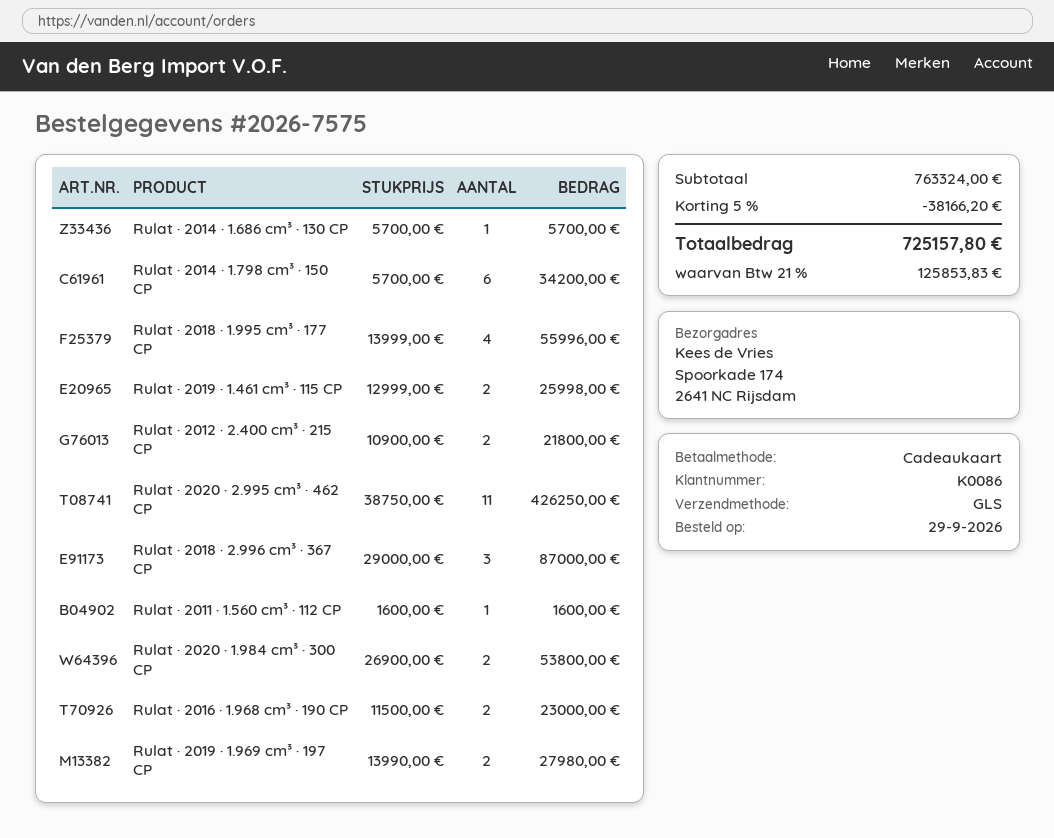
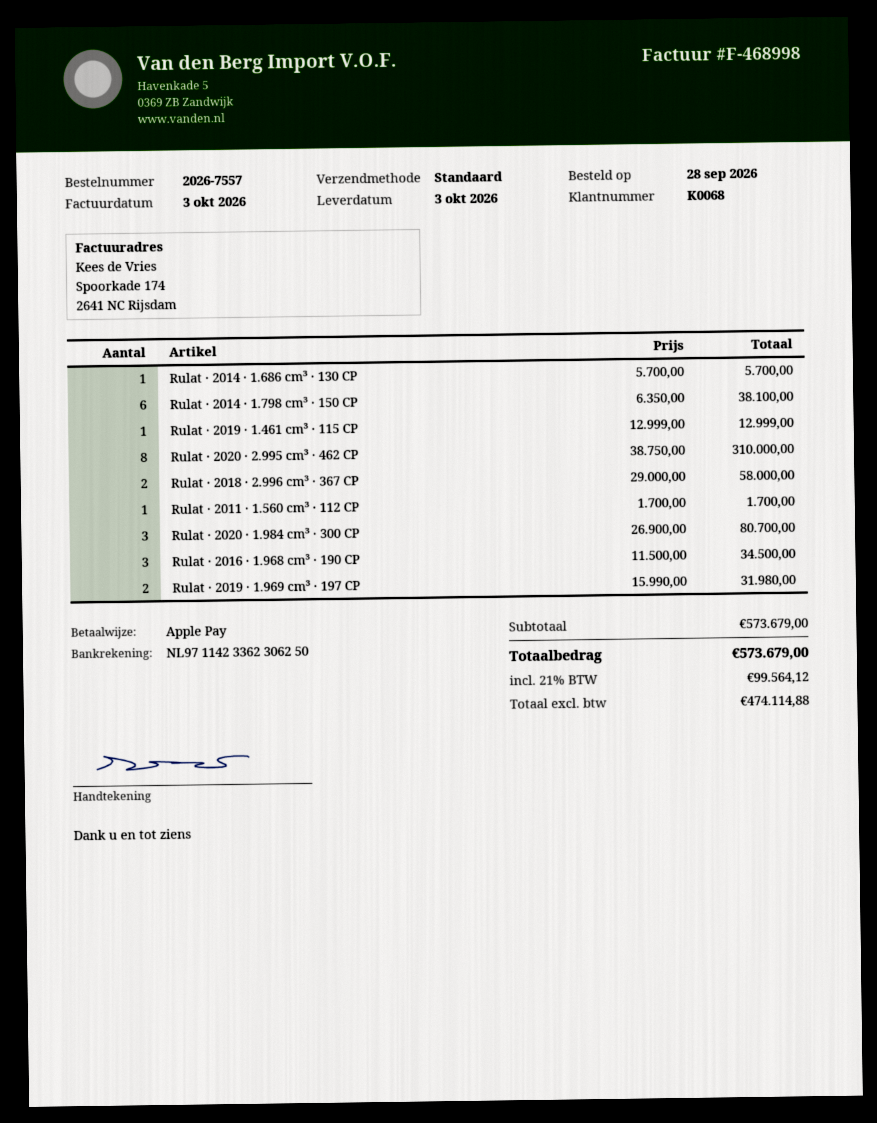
order number: 2026-7575 -> 2026-7557
order date: 2026-09-29 -> 2026-09-28
customer number: K0086 -> K0068
payment method: gift card -> Apple Pay
shipping method: GLS -> standard
Rulat · 2014 · 1.798 cm³ · 150 CP: 6 x 5700.00 = 34200.00 -> 6 x 6350.00 = 38100.00
Rulat · 2018 · 1.995 cm³ · 177 CP: 4 x 13999.00 = 55996.00 -> none
Rulat · 2019 · 1.461 cm³ · 115 CP: 2 x 12999.00 = 25998.00 -> 1 x 12999.00 = 12999.00
Rulat · 2012 · 2.400 cm³ · 215 CP: 2 x 10900.00 = 21800.00 -> none
Rulat · 2020 · 2.995 cm³ · 462 CP: 11 x 38750.00 = 426250.00 -> 8 x 38750.00 = 310000.00
Rulat · 2018 · 2.996 cm³ · 367 CP: 3 x 29000.00 = 87000.00 -> 2 x 29000.00 = 58000.00
Rulat · 2011 · 1.560 cm³ · 112 CP: 1 x 1600.00 = 1600.00 -> 1 x 1700.00 = 1700.00
Rulat · 2020 · 1.984 cm³ · 300 CP: 2 x 26900.00 = 53800.00 -> 3 x 26900.00 = 80700.00
Rulat · 2016 · 1.968 cm³ · 190 CP: 2 x 11500.00 = 23000.00 -> 3 x 11500.00 = 34500.00
Rulat · 2019 · 1.969 cm³ · 197 CP: 2 x 13990.00 = 27980.00 -> 2 x 15990.00 = 31980.00
subtotal: 763324.00 -> 573679.00
discount: 5% = 38166.20 -> none
tax: 21% = 125853.83 -> 21% = 99564.12
total: 725157.80 -> 573679.00

